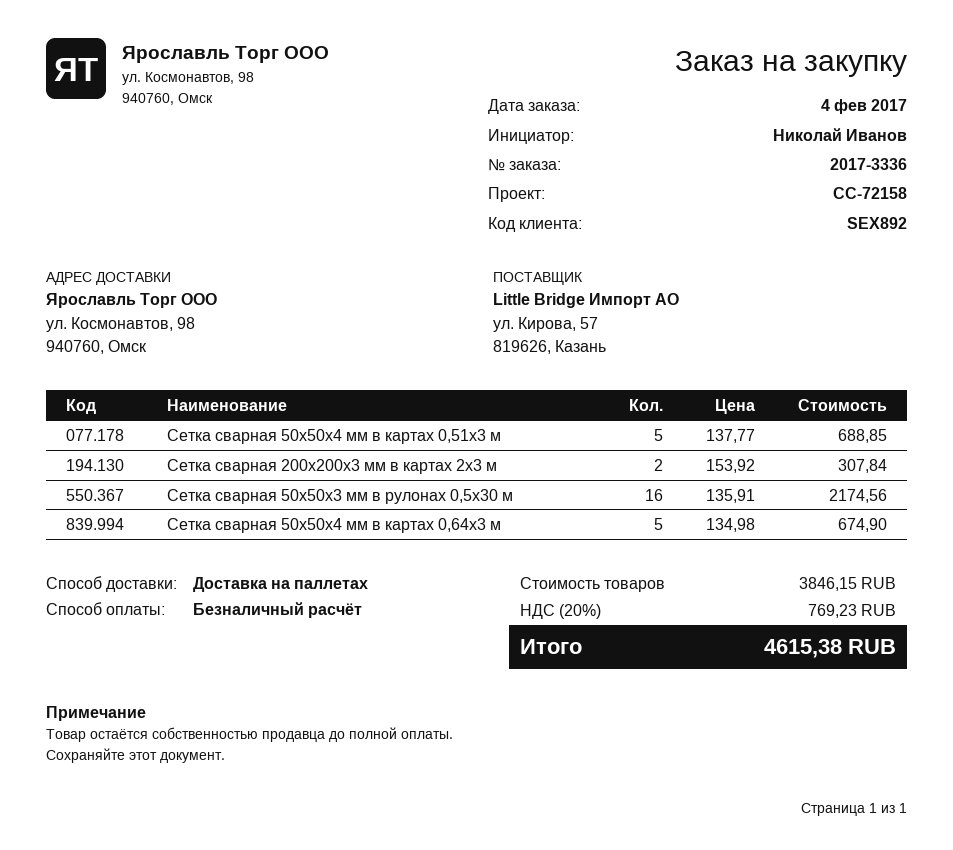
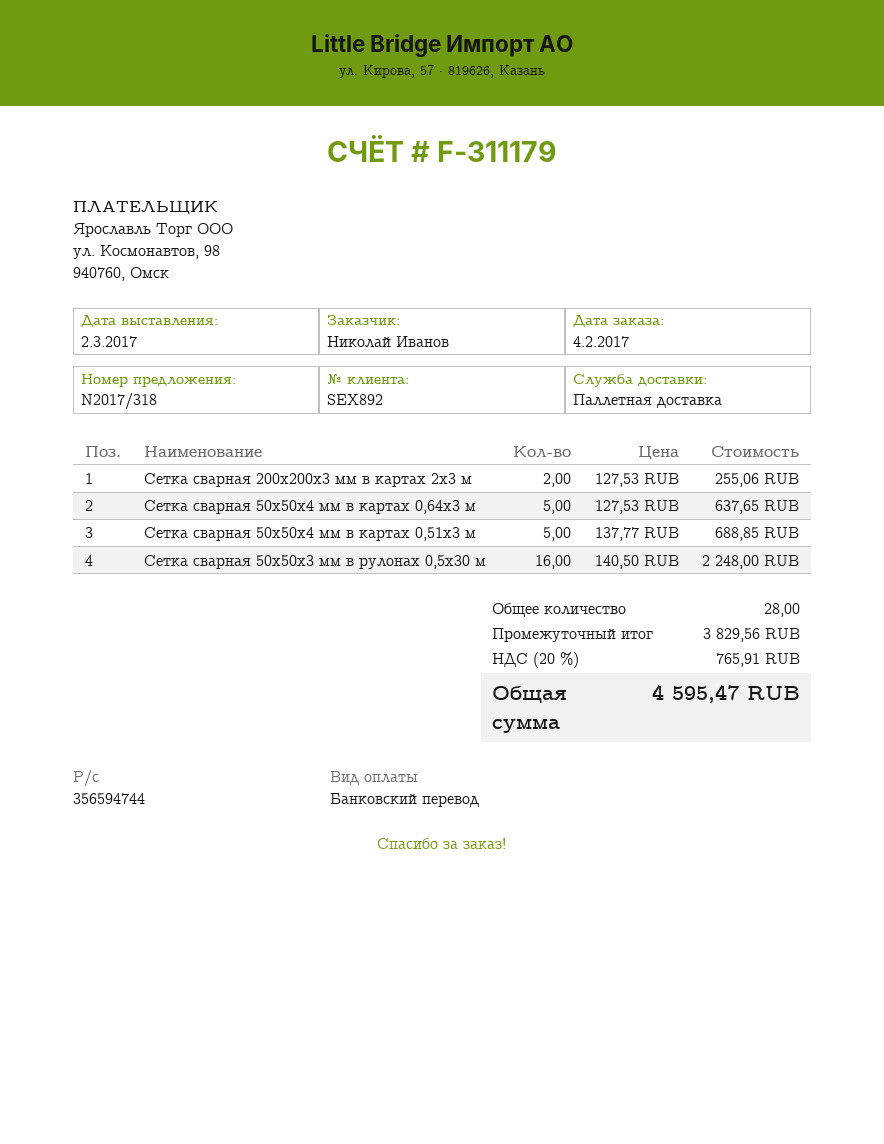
Сетка сварная 200х200х3 мм в картах 2х3 м: 2 x 153.92 = 307.84 -> 2 x 127.53 = 255.06
Сетка сварная 50х50х3 мм в рулонах 0,5х30 м: 16 x 135.91 = 2174.56 -> 16 x 140.50 = 2248.00
Сетка сварная 50х50х4 мм в картах 0,64х3 м: 5 x 134.98 = 674.90 -> 5 x 127.53 = 637.65
subtotal: 3846.15 -> 3829.56
tax: 20% = 769.23 -> 20% = 765.91
total: 4615.38 -> 4595.47

